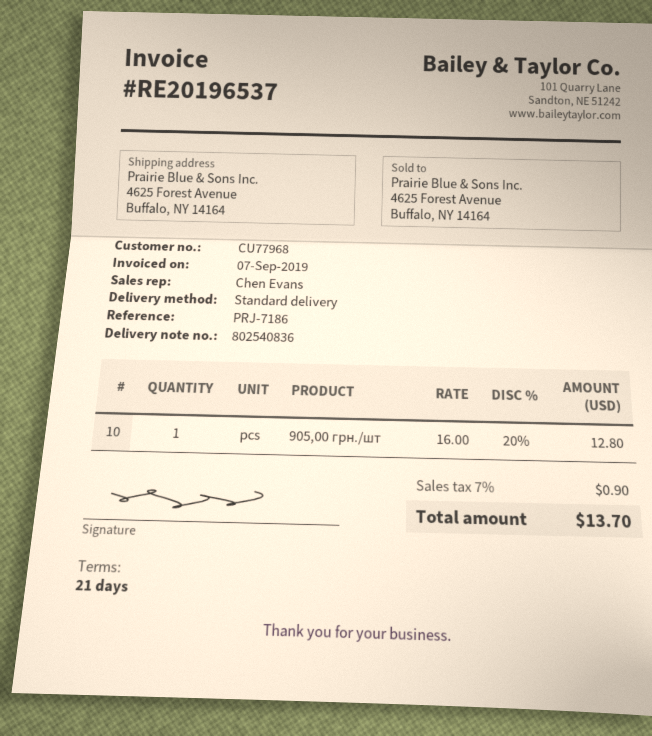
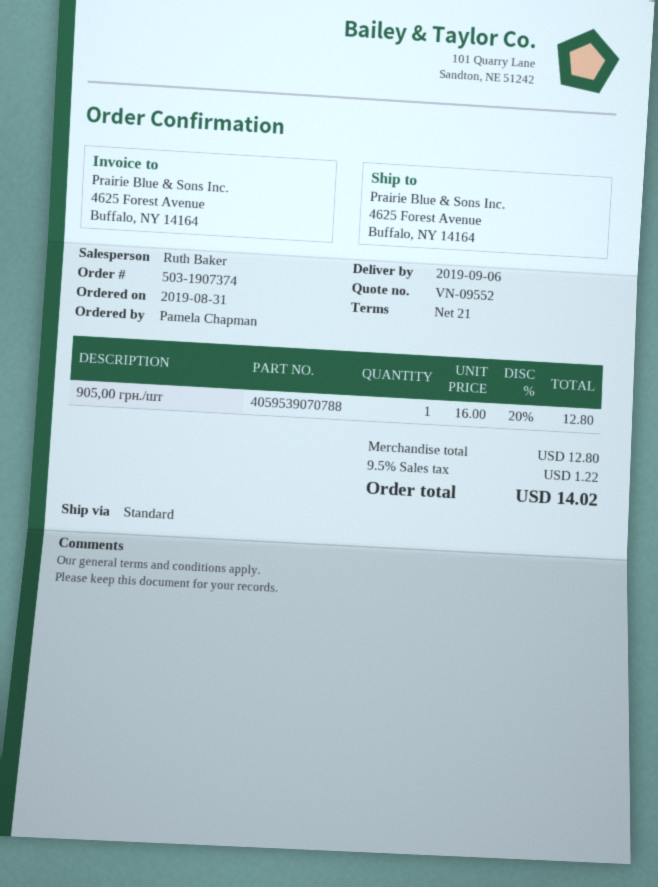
sales rep: Chen Evans -> Ruth Baker
tax: 7% = 0.90 -> 9.5% = 1.22
total: 13.70 -> 14.02

